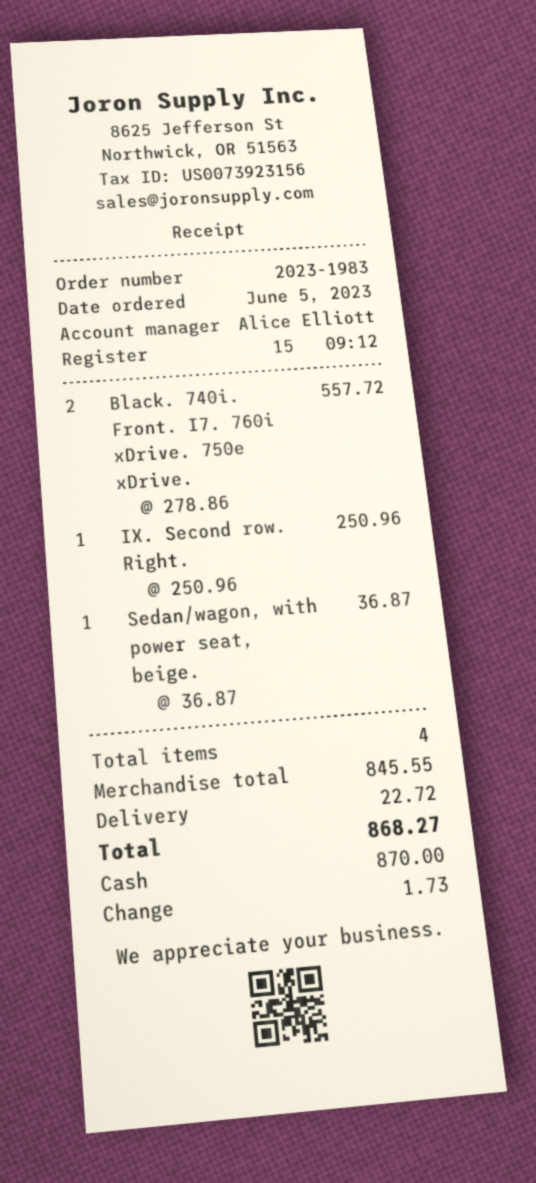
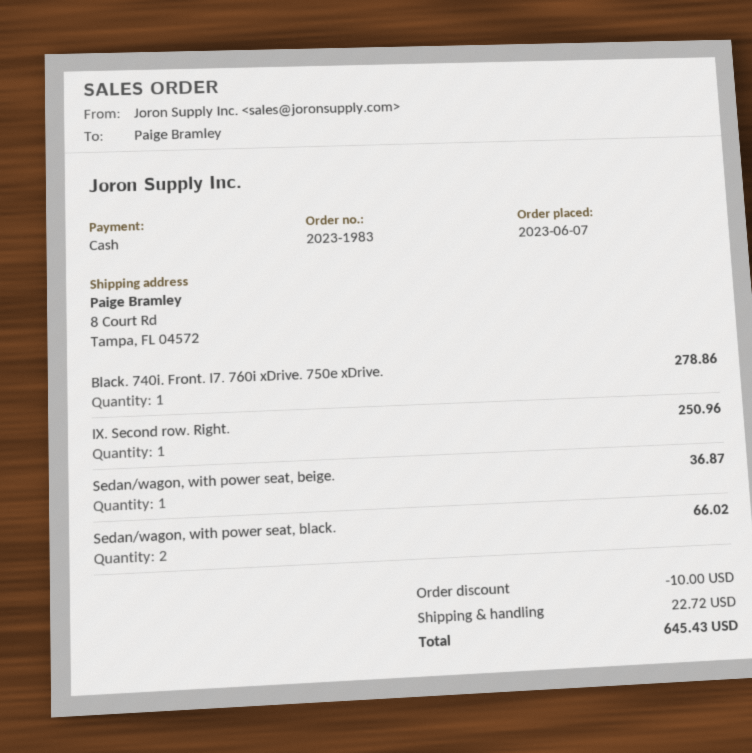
order date: 2023-06-05 -> 2023-06-07
Black. 740i. Front. I7. 760i xDrive. 750e xDrive.: 2 for 557.72 -> 1 for 278.86
Sedan/wagon, with power seat, black.: none -> 2 for 66.02
discount: none -> 10.00
total: 868.27 -> 645.43

